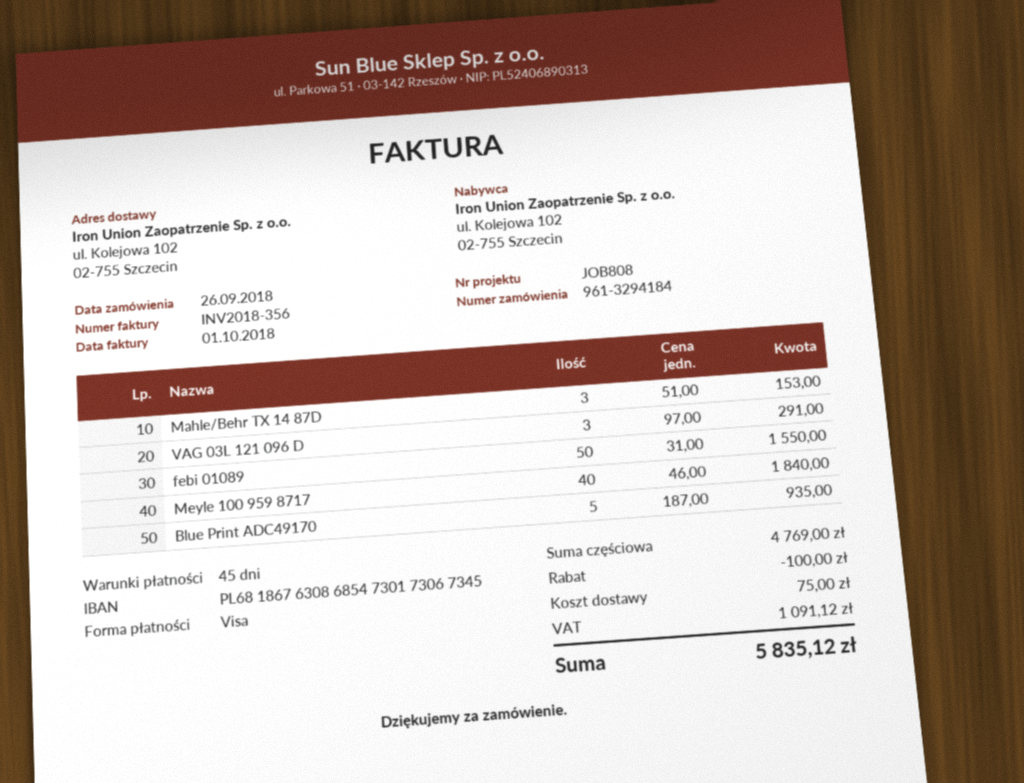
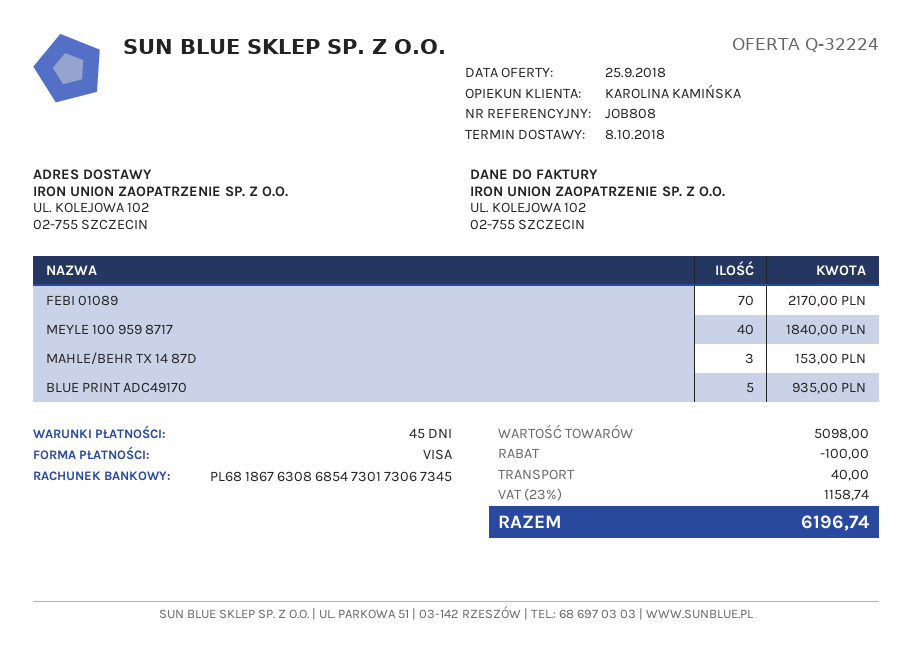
VAG 03L 121 096 D: 3 for 291.00 -> none
febi 01089: 50 for 1550.00 -> 70 for 2170.00
subtotal: 4769.00 -> 5098.00
shipping: 75.00 -> 40.00
tax: 1091.12 -> 1158.74
total: 5835.12 -> 6196.74

